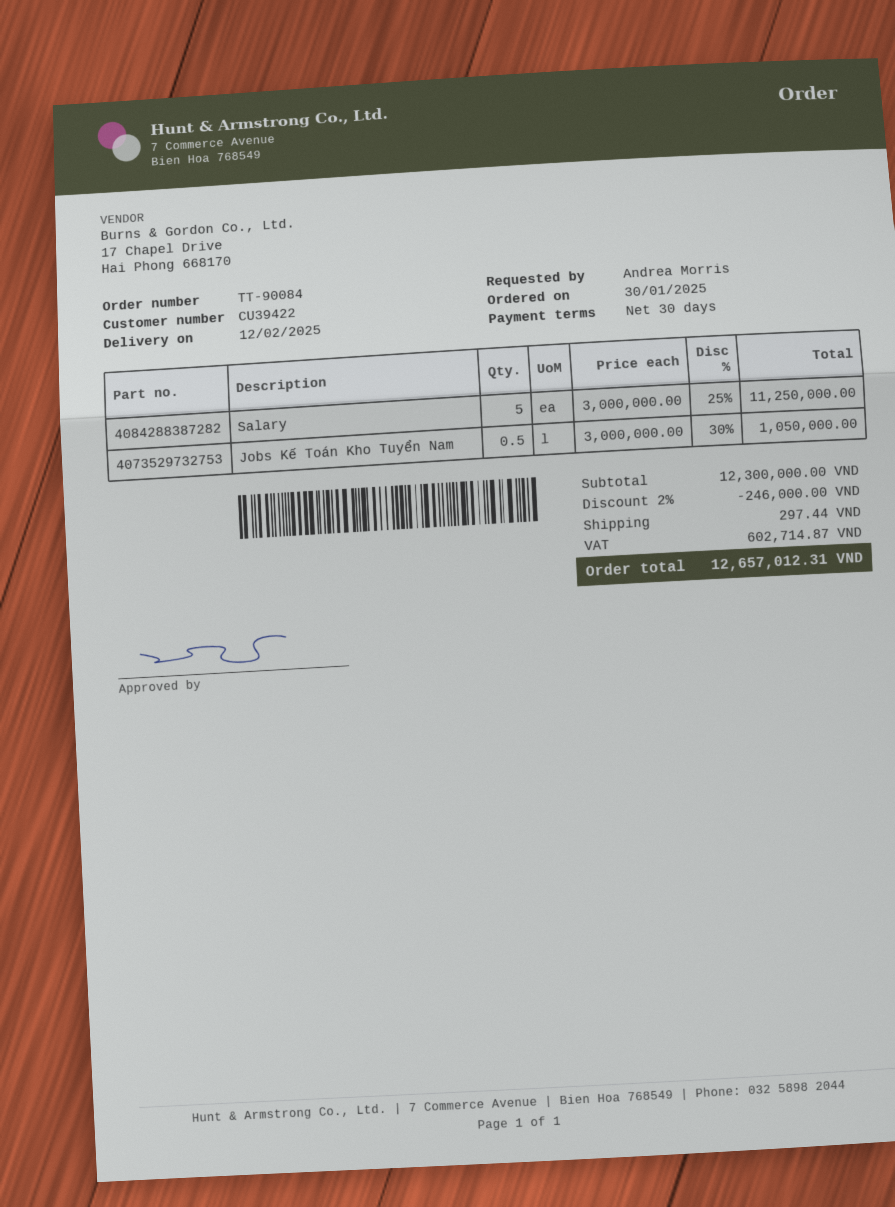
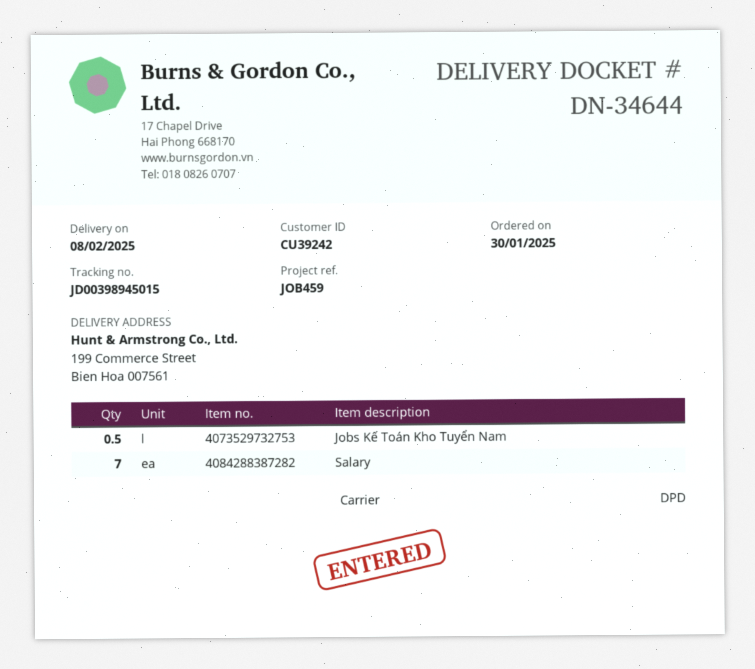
delivery date: 2025-02-12 -> 2025-02-08
customer number: CU39422 -> CU39242
Salary: 5 -> 7

